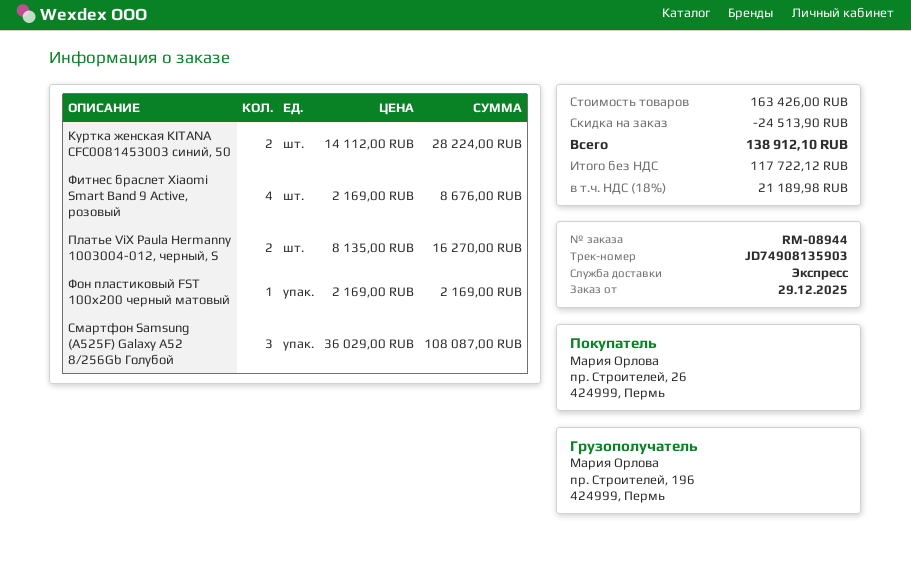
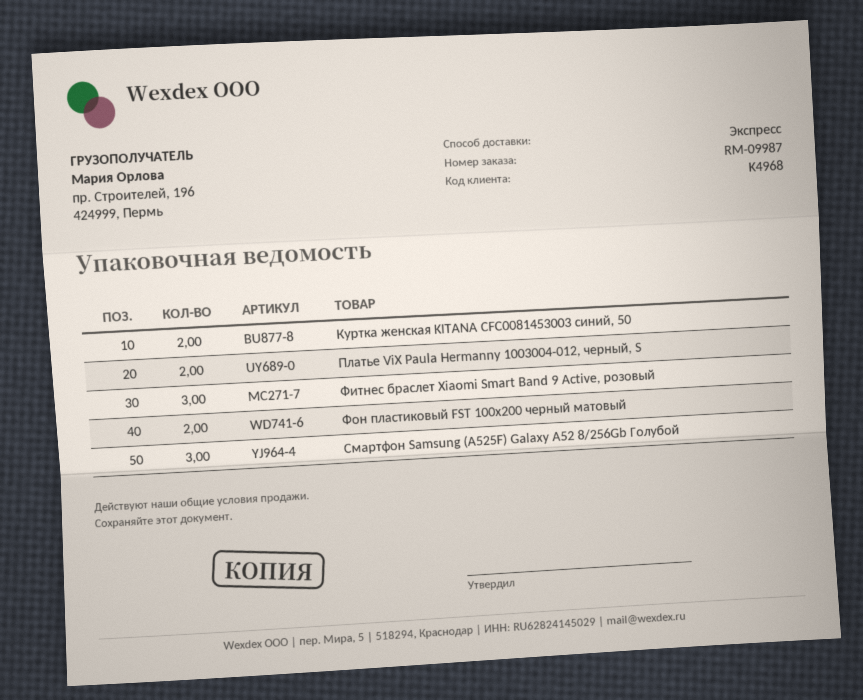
order number: RM-08944 -> RM-09987
Фитнес браслет Xiaomi Smart Band 9 Active, розовый: 4 -> 3
Фон пластиковый FST 100х200 черный матовый: 1 -> 2

